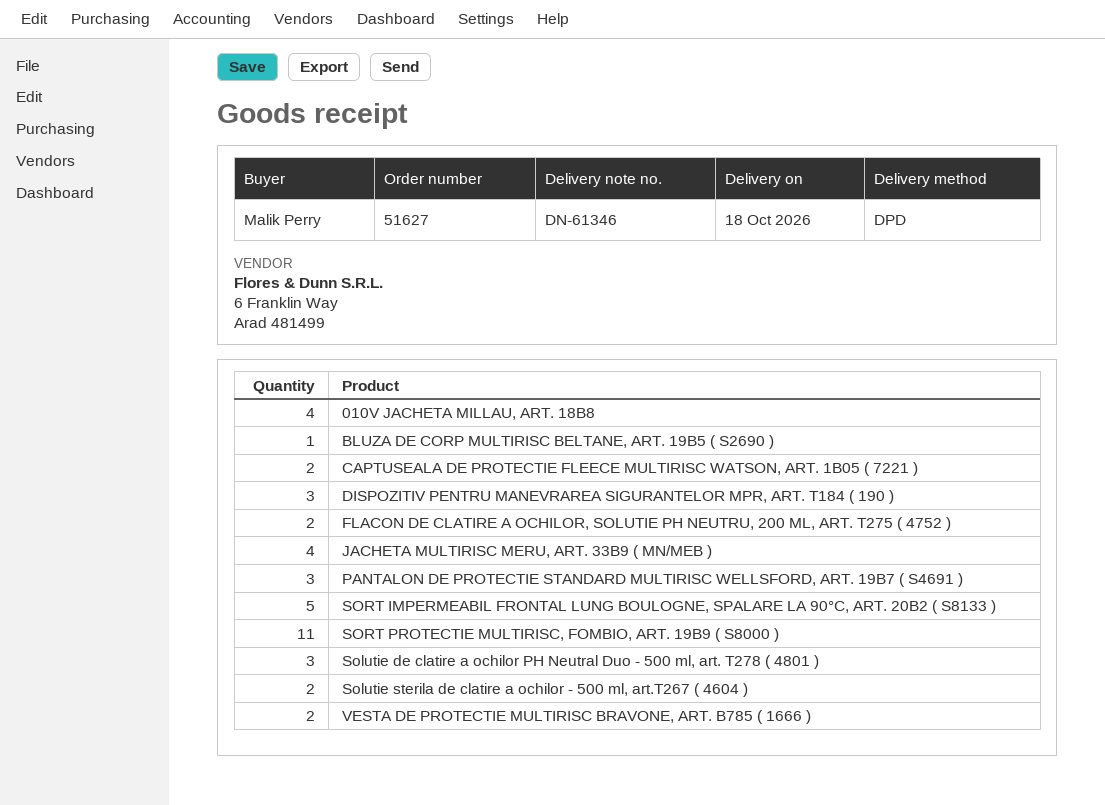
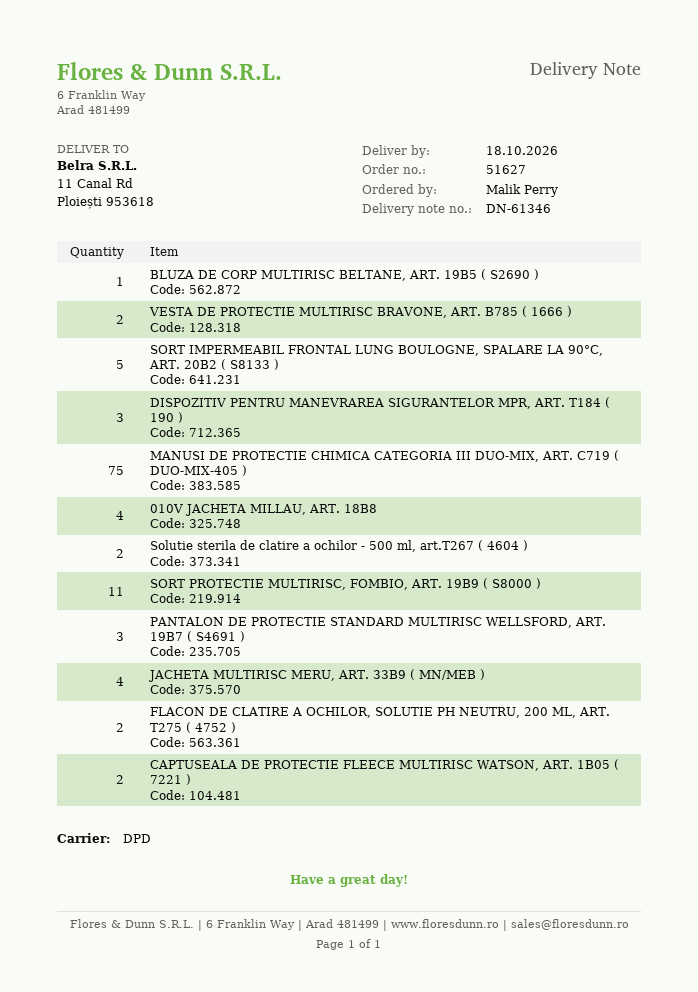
Solutie de clatire a ochilor PH Neutral Duo - 500 ml, art. T278 ( 4801 ): 3 -> none
MANUSI DE PROTECTIE CHIMICA CATEGORIA III DUO-MIX, ART. C719 ( DUO-MIX-405 ): none -> 75

